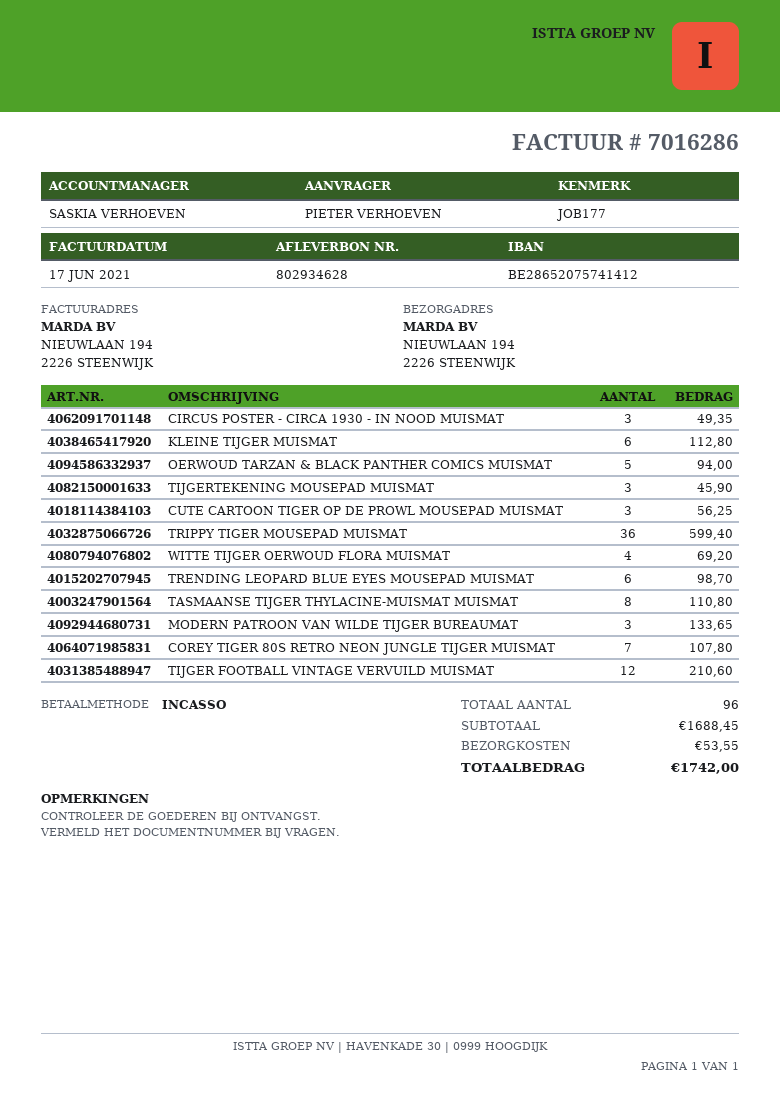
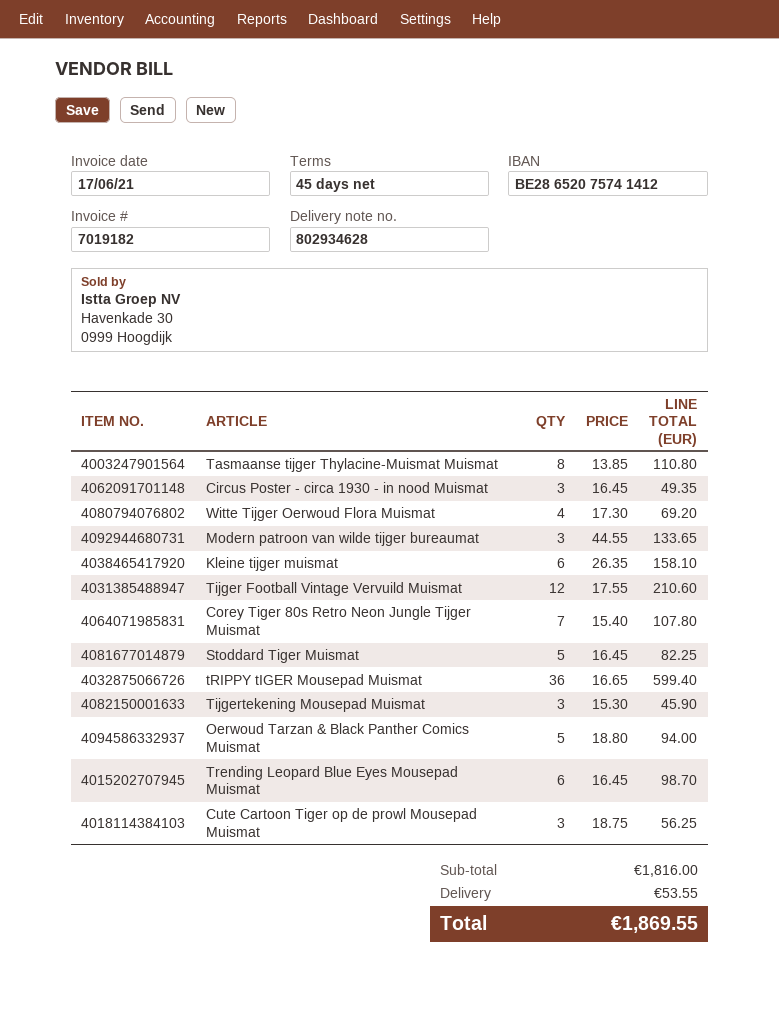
invoice number: 7016286 -> 7019182
KLEINE TIJGER MUISMAT: 6 for 112.80 -> 6 for 158.10
Stoddard Tiger Muismat: none -> 5 for 82.25
subtotal: 1688.45 -> 1816.00
total: 1742.00 -> 1869.55

